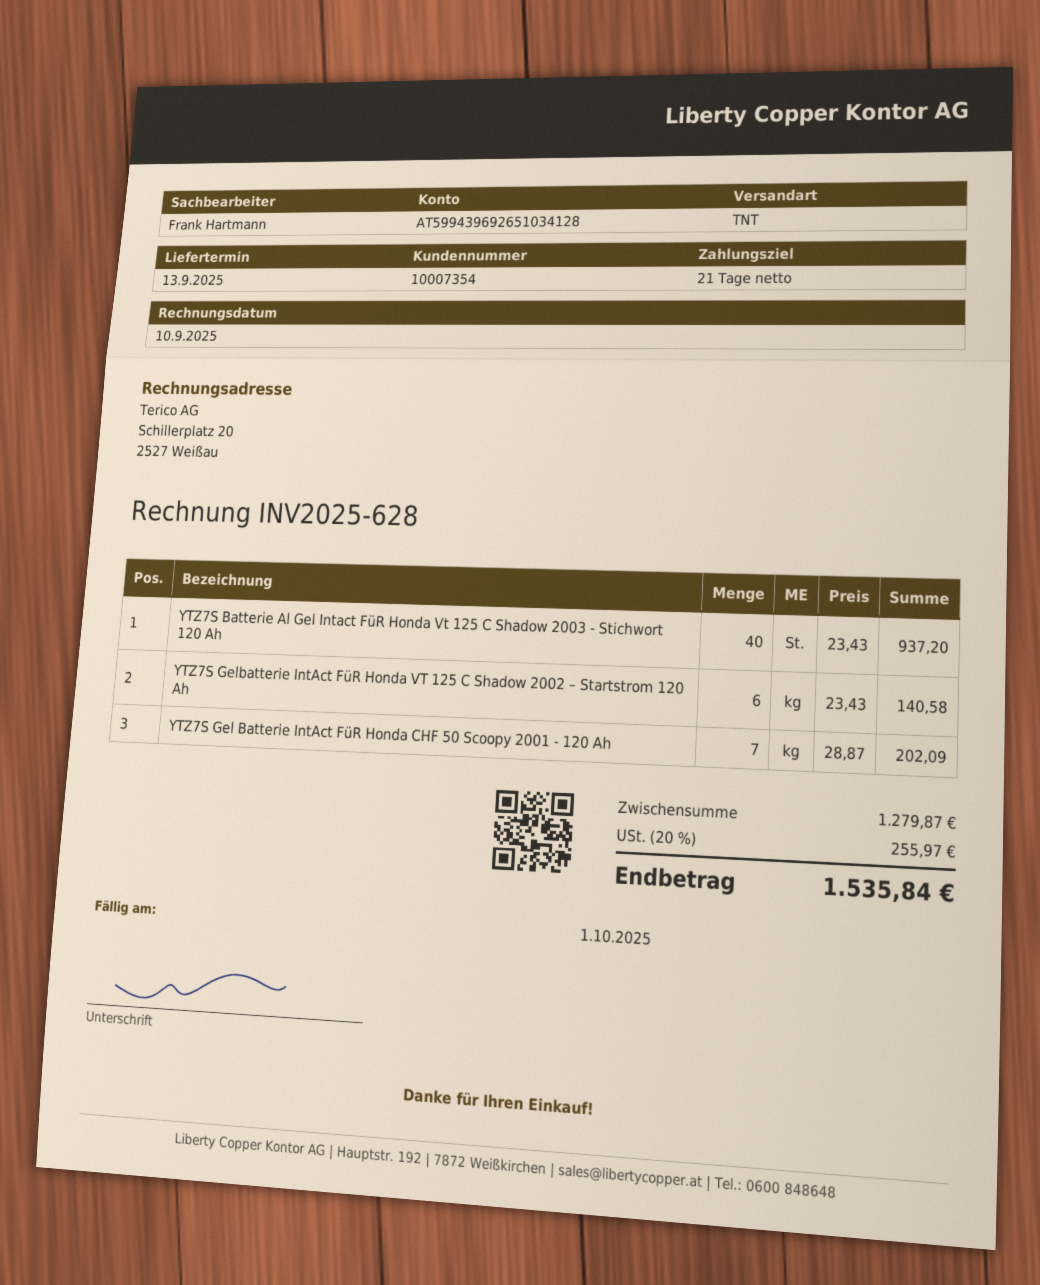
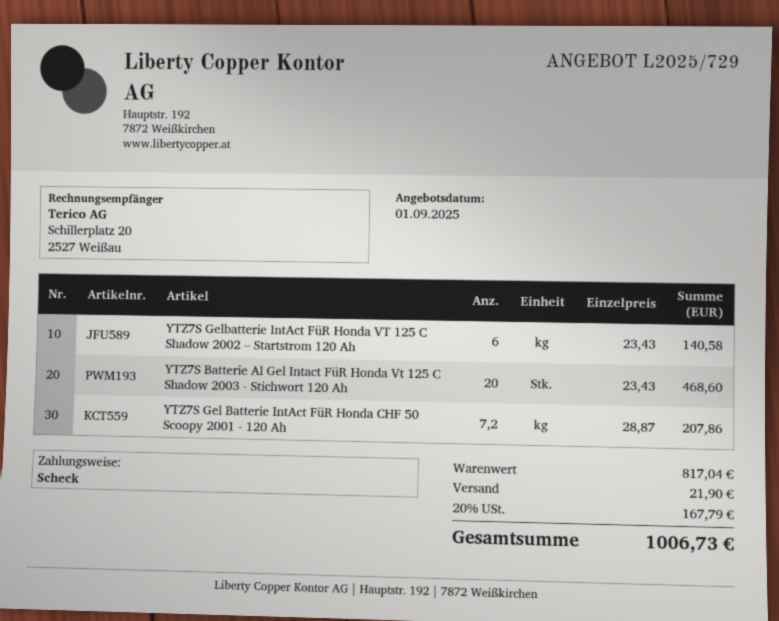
YTZ7S Batterie Al Gel Intact FüR Honda Vt 125 C Shadow 2003 - Stichwort 120 Ah: 40 x 23.43 = 937.20 -> 20 x 23.43 = 468.60
YTZ7S Gel Batterie IntAct FüR Honda CHF 50 Scoopy 2001 - 120 Ah: 7 x 28.87 = 202.09 -> 7.2 x 28.87 = 207.86
subtotal: 1279.87 -> 817.04
shipping: none -> 21.90
tax: 20% = 255.97 -> 20% = 167.79
total: 1535.84 -> 1006.73

